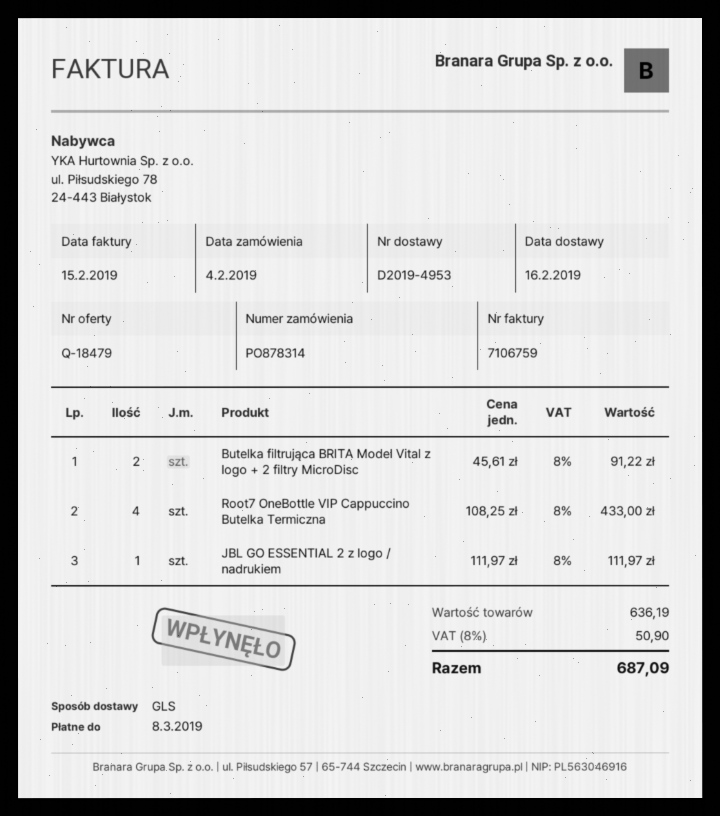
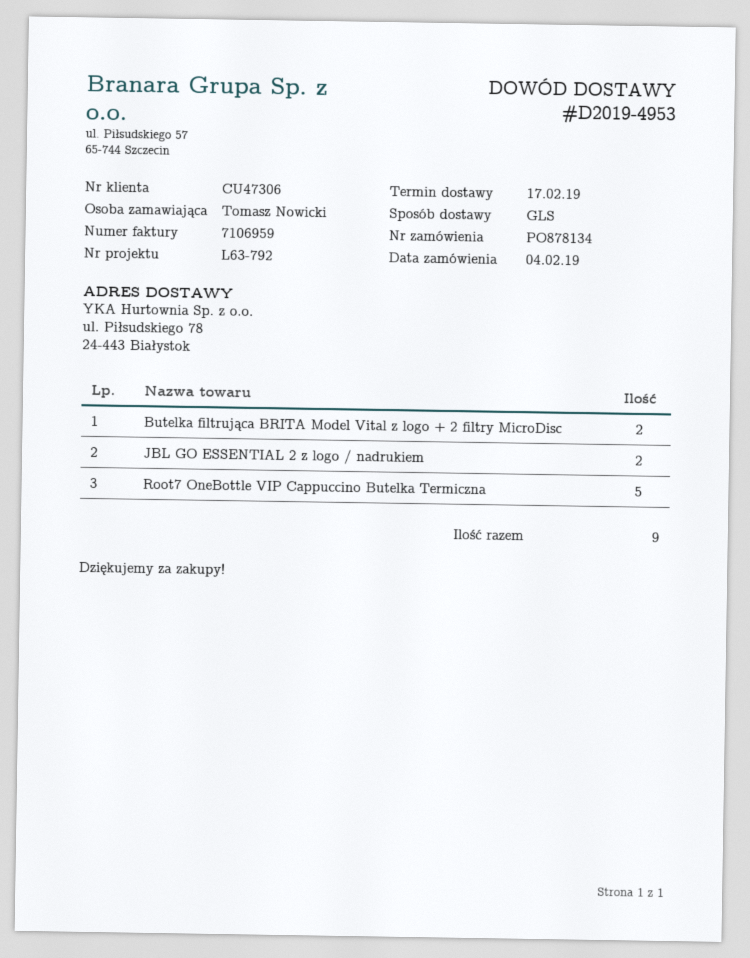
order number: PO878314 -> PO878134
delivery date: 2019-02-16 -> 2019-02-17
invoice number: 7106759 -> 7106959
Root7 OneBottle VIP Cappuccino Butelka Termiczna: 4 -> 5
JBL GO ESSENTIAL 2 z logo / nadrukiem: 1 -> 2

